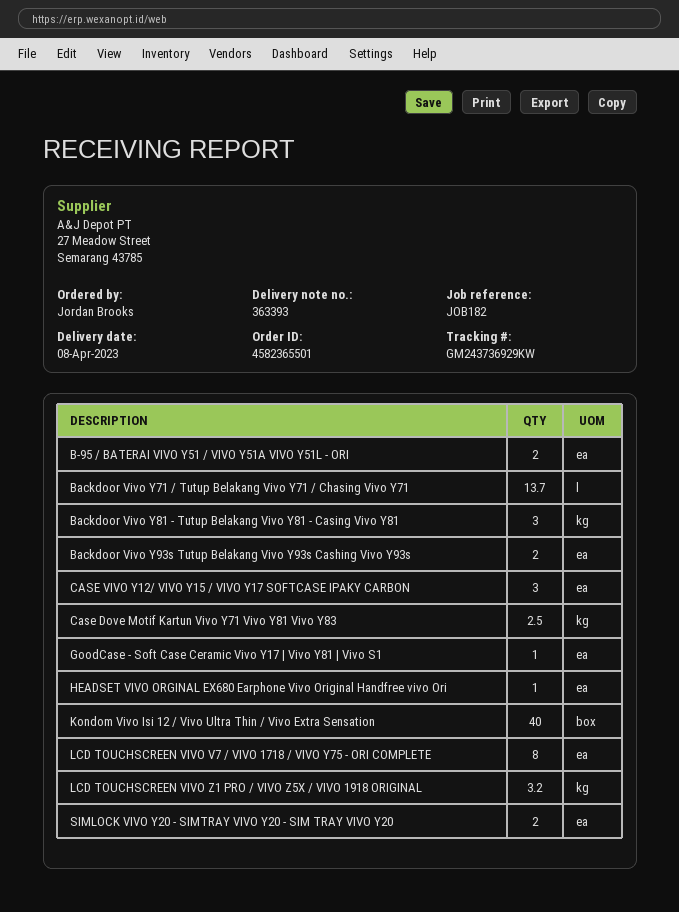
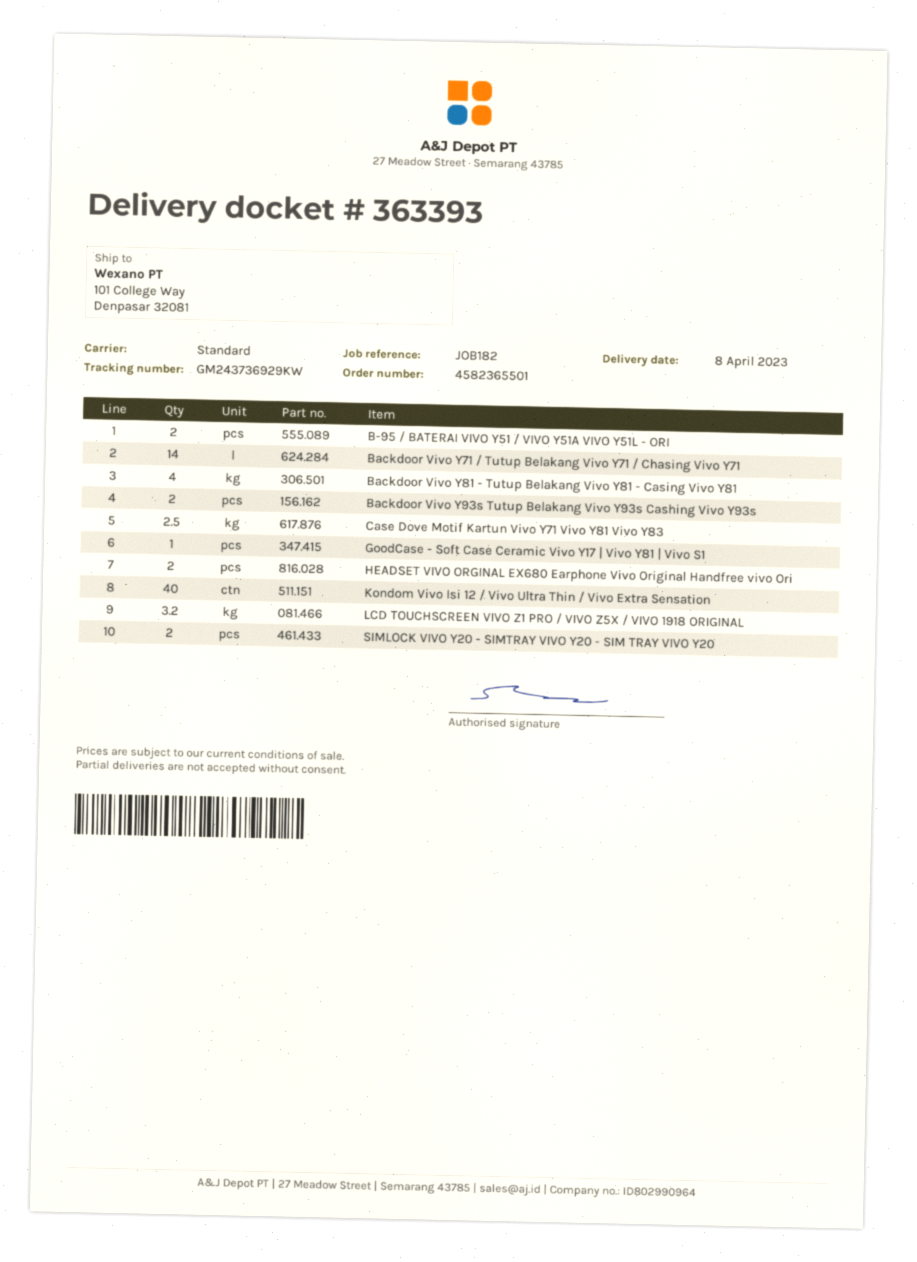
Backdoor Vivo Y71 / Tutup Belakang Vivo Y71 / Chasing Vivo Y71: 13.7 -> 14
Backdoor Vivo Y81 - Tutup Belakang Vivo Y81 - Casing Vivo Y81: 3 -> 4
CASE VIVO Y12/ VIVO Y15 / VIVO Y17 SOFTCASE IPAKY CARBON: 3 -> none
HEADSET VIVO ORGINAL EX680 Earphone Vivo Original Handfree vivo Ori: 1 -> 2
LCD TOUCHSCREEN VIVO V7 / VIVO 1718 / VIVO Y75 - ORI COMPLETE: 8 -> none

